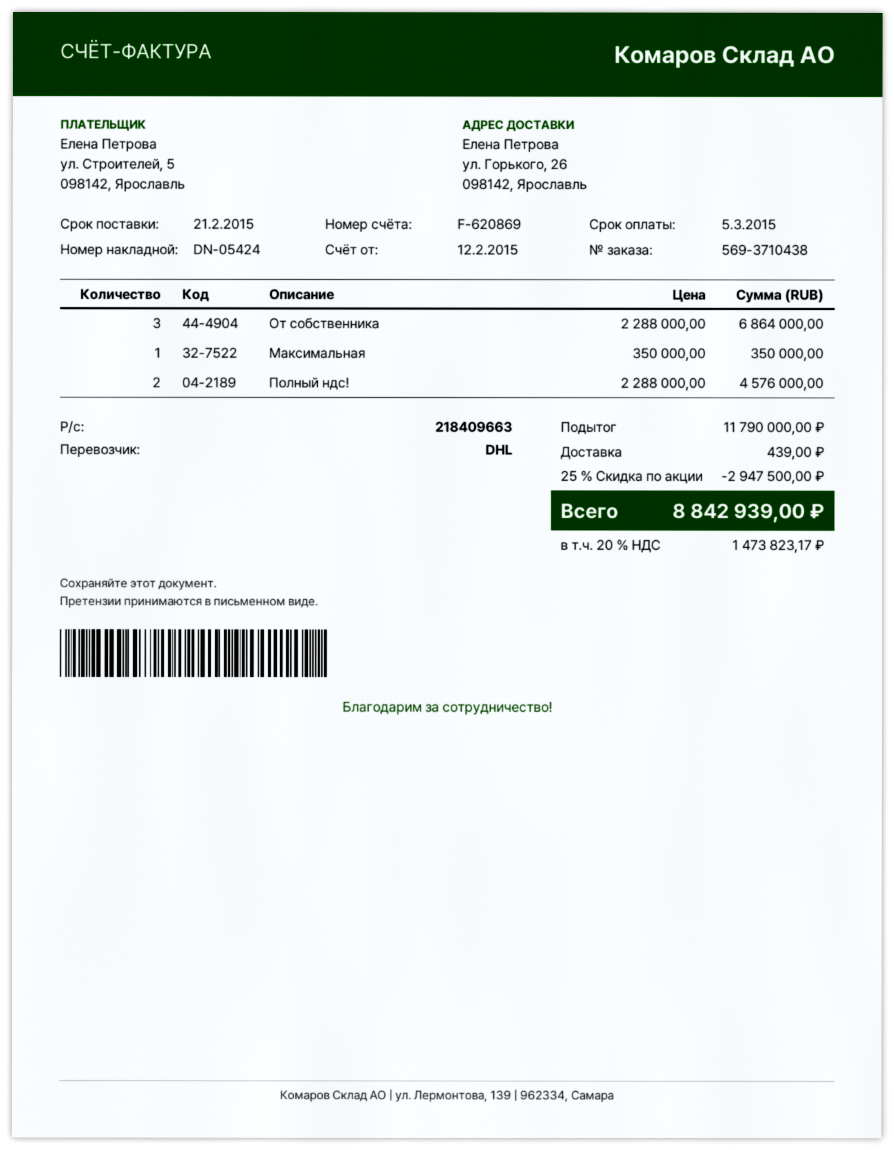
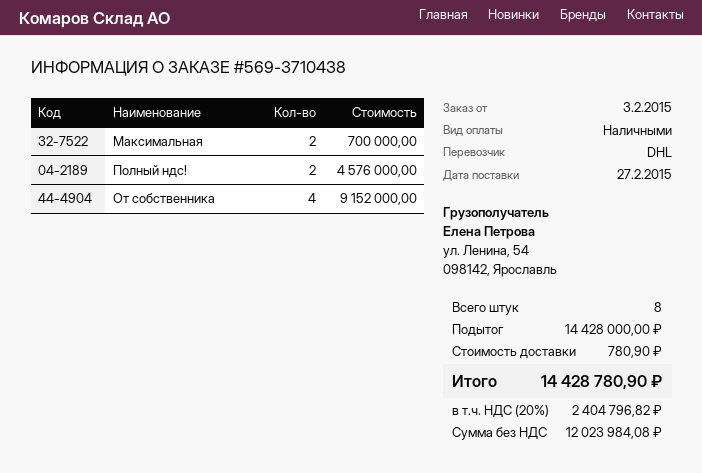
delivery date: 2015-02-21 -> 2015-02-27
ship to: ул. Горького, 26, 098142, Ярославль -> ул. Ленина, 54, 098142, Ярославль
От собственника: 3 for 6864000.00 -> 4 for 9152000.00
Максимальная: 1 for 350000.00 -> 2 for 700000.00
subtotal: 11790000.00 -> 14428000.00
discount: 25% = 2947500.00 -> none
shipping: 439.00 -> 780.90
tax: 20% = 1473823.17 -> 20% = 2404796.82
total: 8842939.00 -> 14428780.90

